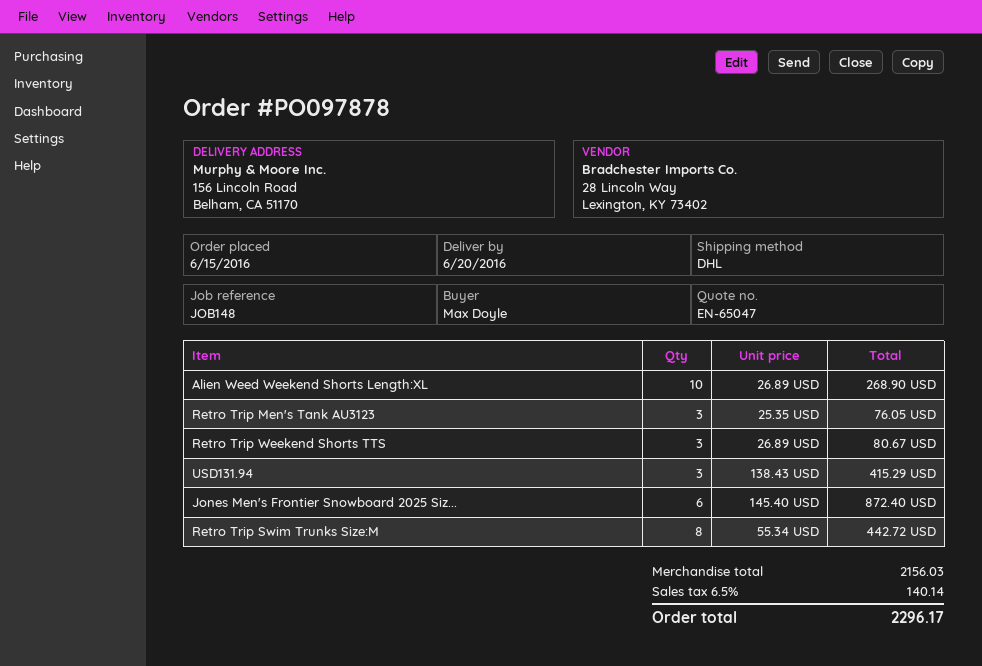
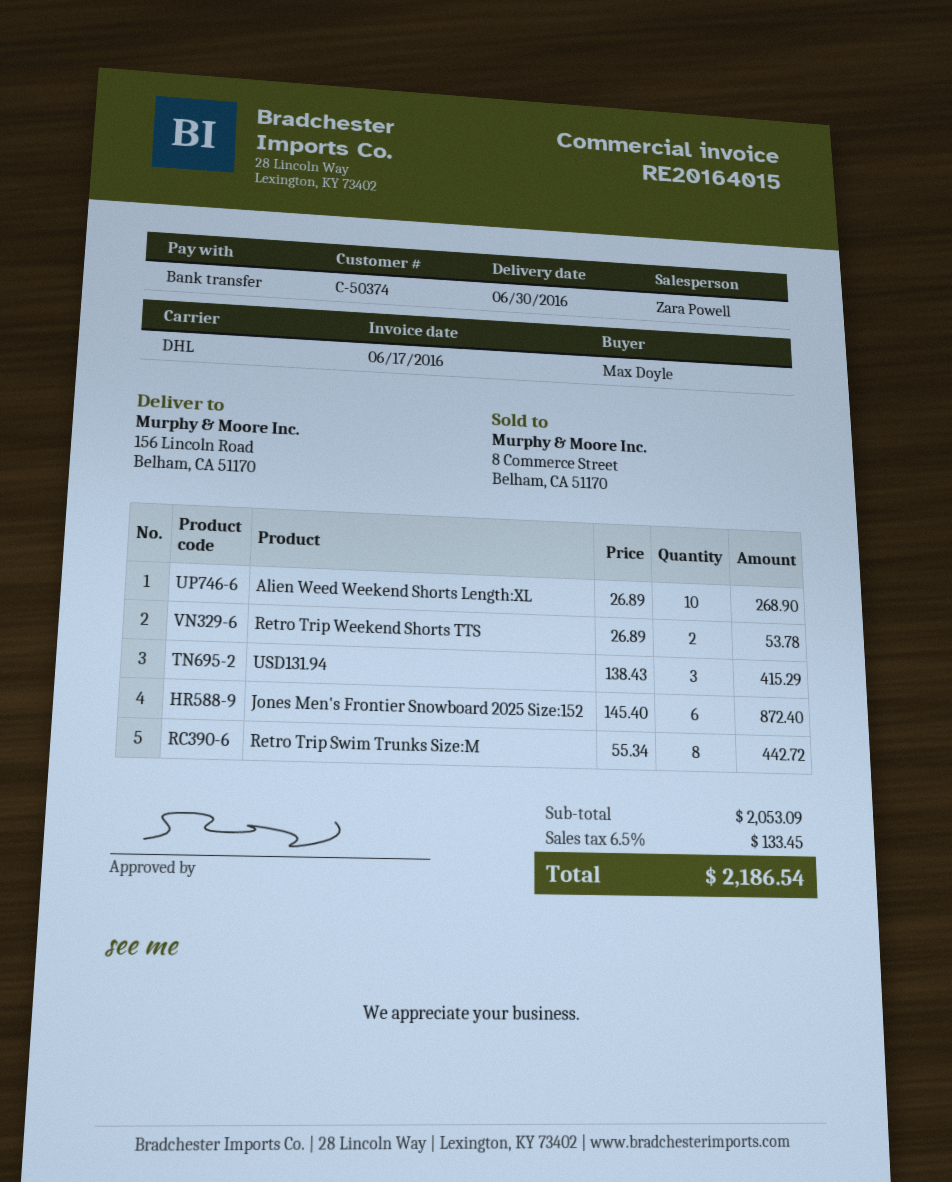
delivery date: 2016-06-20 -> 2016-06-30
Retro Trip Men's Tank AU3123: 3 x 25.35 = 76.05 -> none
Retro Trip Weekend Shorts TTS: 3 x 26.89 = 80.67 -> 2 x 26.89 = 53.78
subtotal: 2156.03 -> 2053.09
tax: 6.5% = 140.14 -> 6.5% = 133.45
total: 2296.17 -> 2186.54

